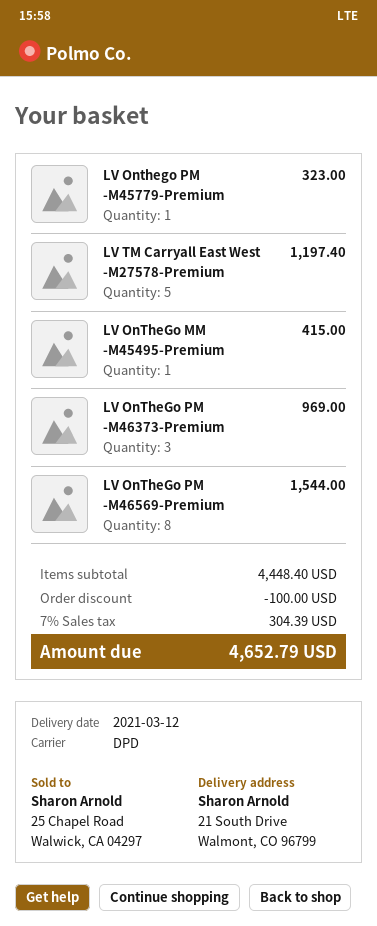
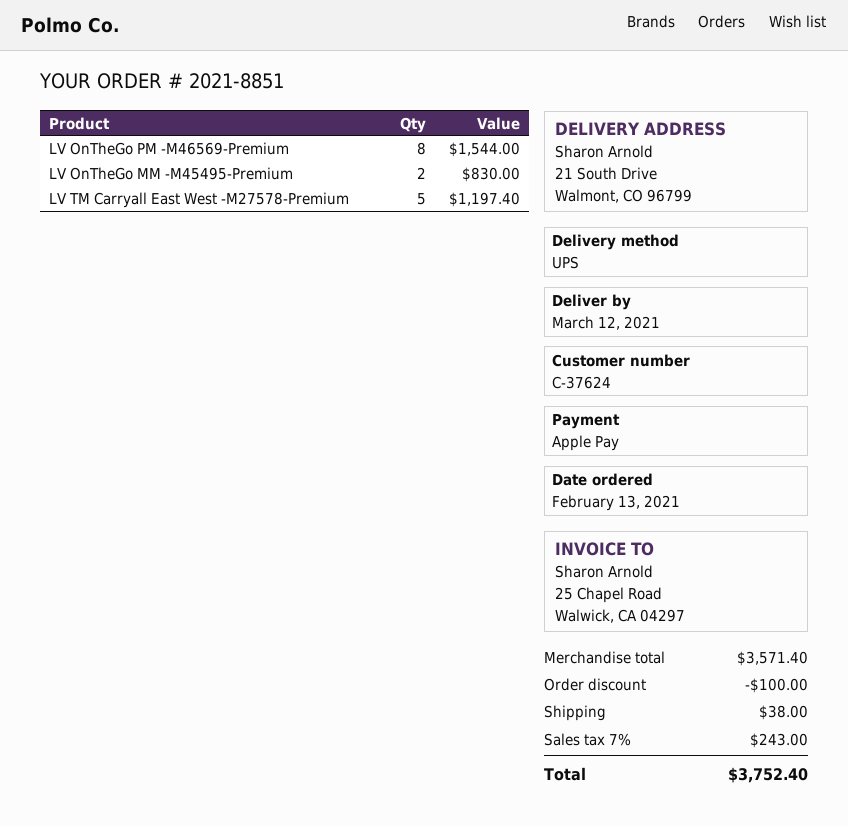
shipping method: DPD -> UPS
LV Onthego PM -M45779-Premium: 1 for 323.00 -> none
LV OnTheGo MM -M45495-Premium: 1 for 415.00 -> 2 for 830.00
LV OnTheGo PM -M46373-Premium: 3 for 969.00 -> none
subtotal: 4448.40 -> 3571.40
shipping: none -> 38.00
tax: 7% = 304.39 -> 7% = 243.00
total: 4652.79 -> 3752.40

